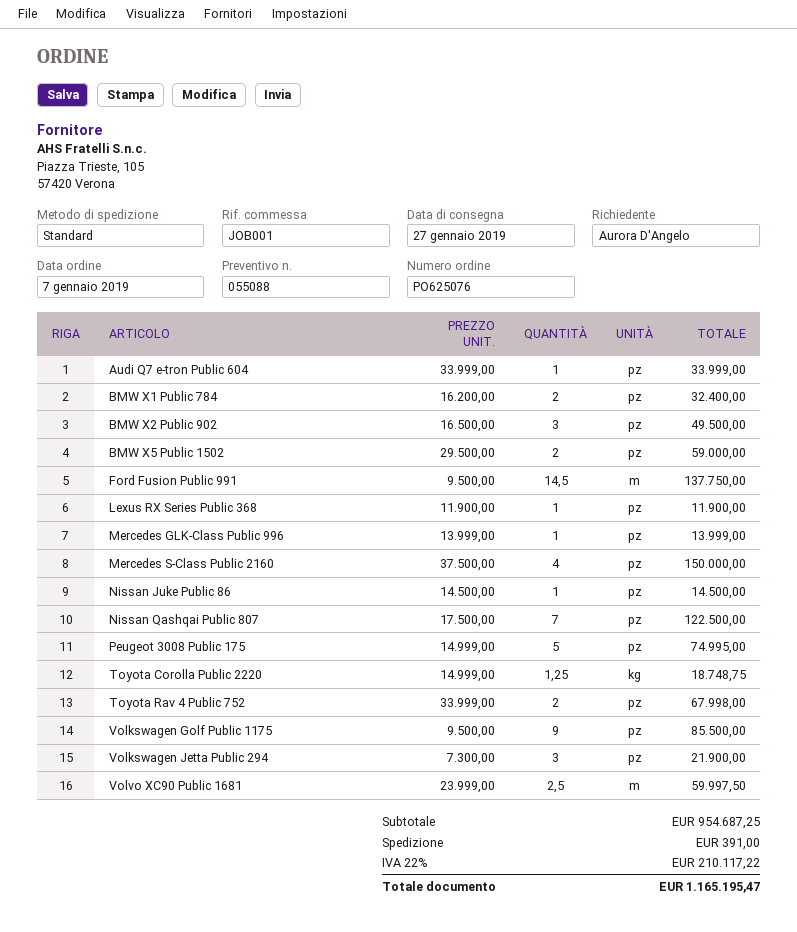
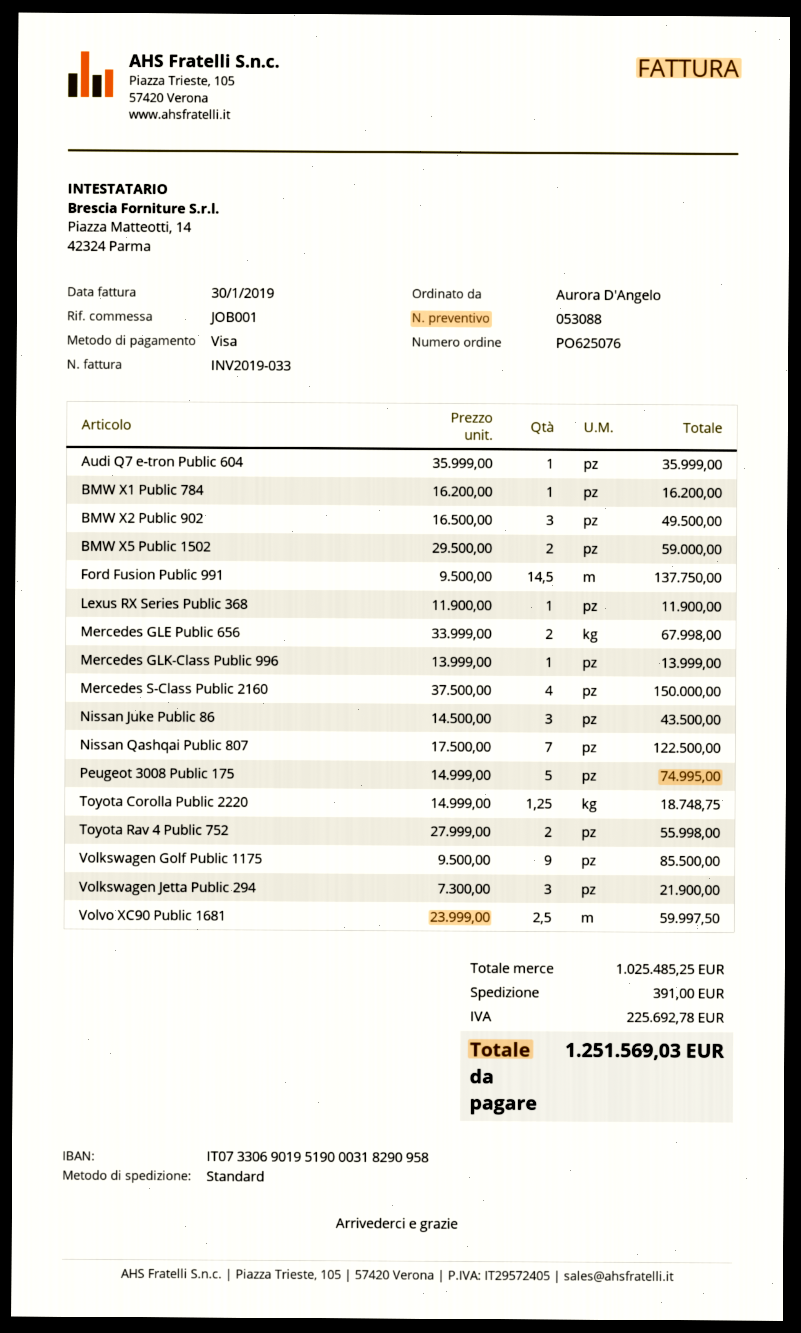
quote number: 055088 -> 053088
Audi Q7 e-tron Public 604: 1 x 33999.00 = 33999.00 -> 1 x 35999.00 = 35999.00
BMW X1 Public 784: 2 x 16200.00 = 32400.00 -> 1 x 16200.00 = 16200.00
Nissan Juke Public 86: 1 x 14500.00 = 14500.00 -> 3 x 14500.00 = 43500.00
Toyota Rav 4 Public 752: 2 x 33999.00 = 67998.00 -> 2 x 27999.00 = 55998.00
Mercedes GLE Public 656: none -> 2 x 33999.00 = 67998.00
subtotal: 954687.25 -> 1025485.25
tax: 210117.22 -> 225692.78
total: 1165195.47 -> 1251569.03

